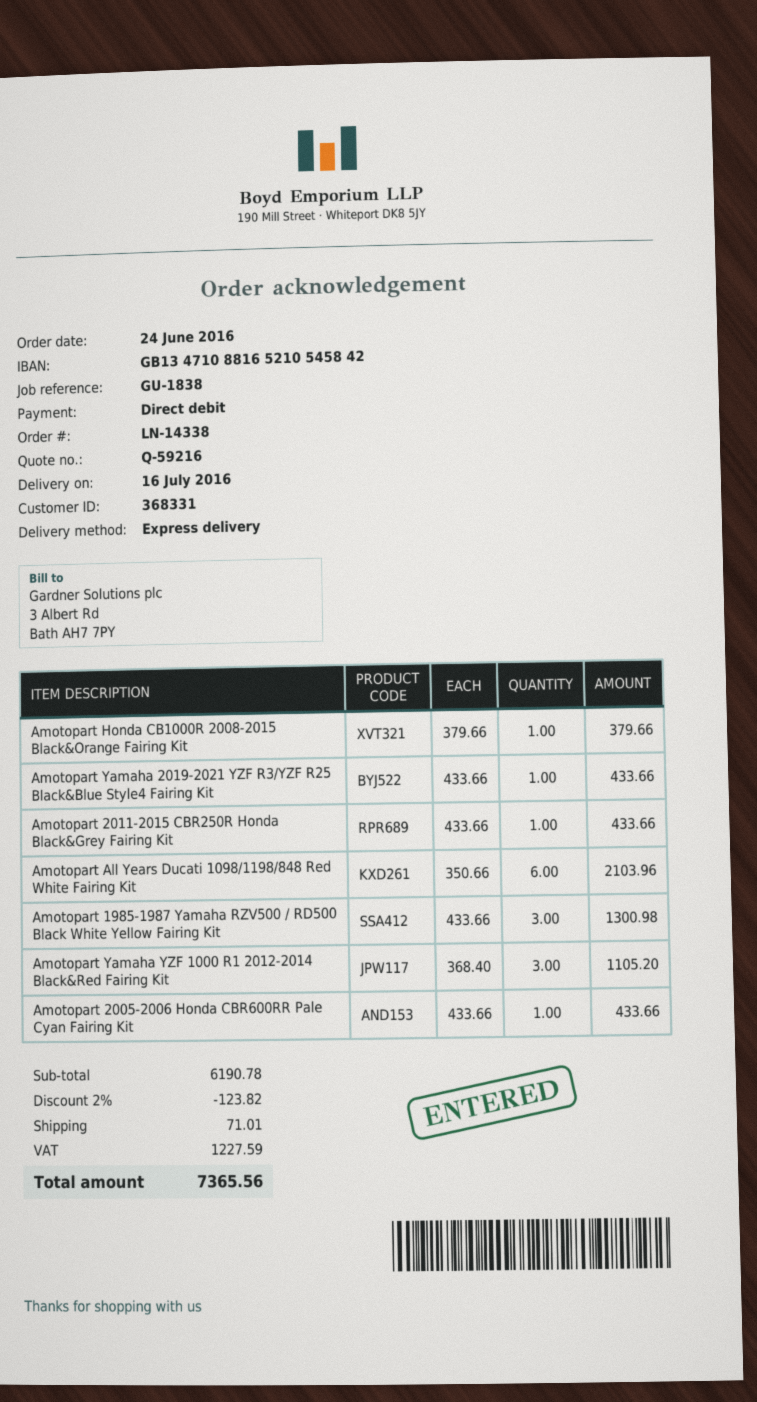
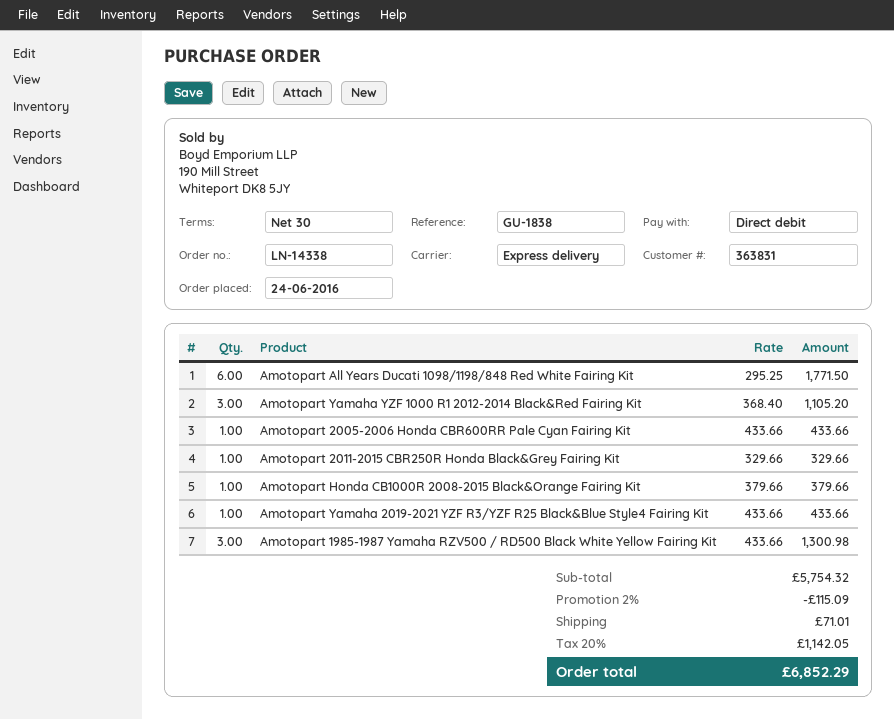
customer number: 368331 -> 363831
Amotopart 2011-2015 CBR250R Honda Black&Grey Fairing Kit: 1 x 433.66 = 433.66 -> 1 x 329.66 = 329.66
Amotopart All Years Ducati 1098/1198/848 Red White Fairing Kit: 6 x 350.66 = 2103.96 -> 6 x 295.25 = 1771.50
subtotal: 6190.78 -> 5754.32
discount: 2% = 123.82 -> 2% = 115.09
tax: 1227.59 -> 1142.05
total: 7365.56 -> 6852.29

